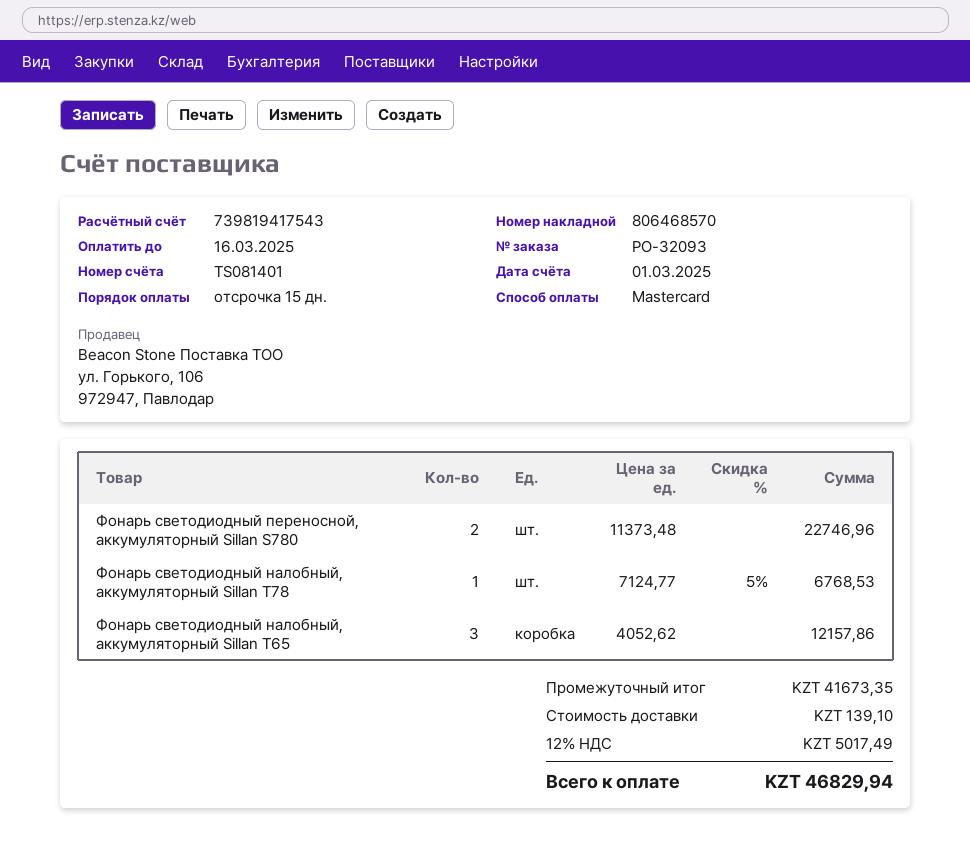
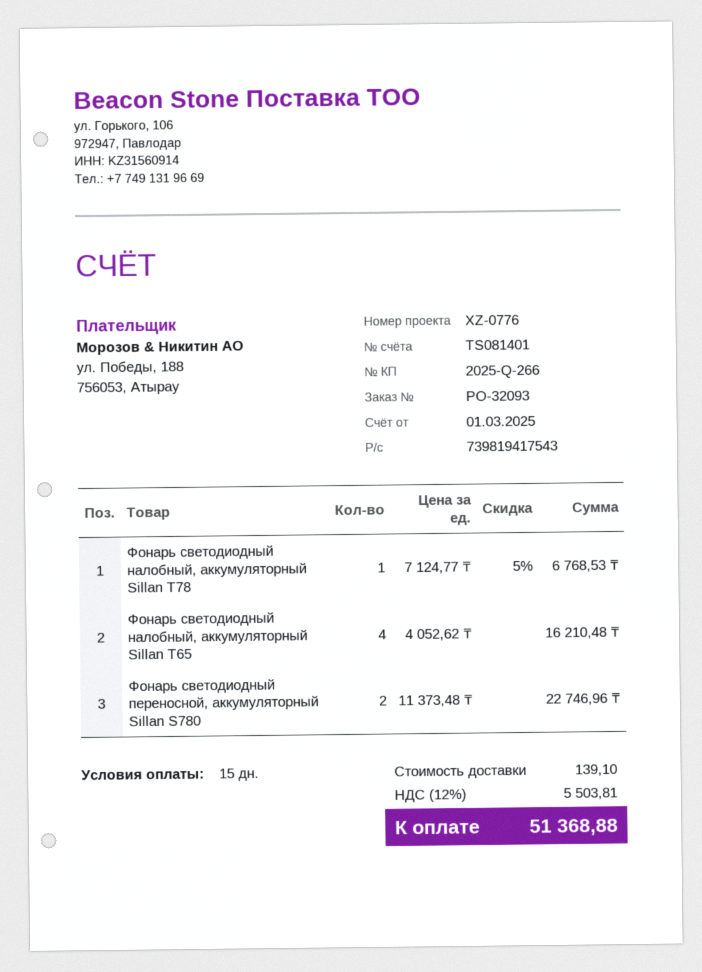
Фонарь светодиодный налобный, аккумуляторный Sillan T65: 3 x 4052.62 = 12157.86 -> 4 x 4052.62 = 16210.48
tax: 12% = 5017.49 -> 12% = 5503.81
total: 46829.94 -> 51368.88

